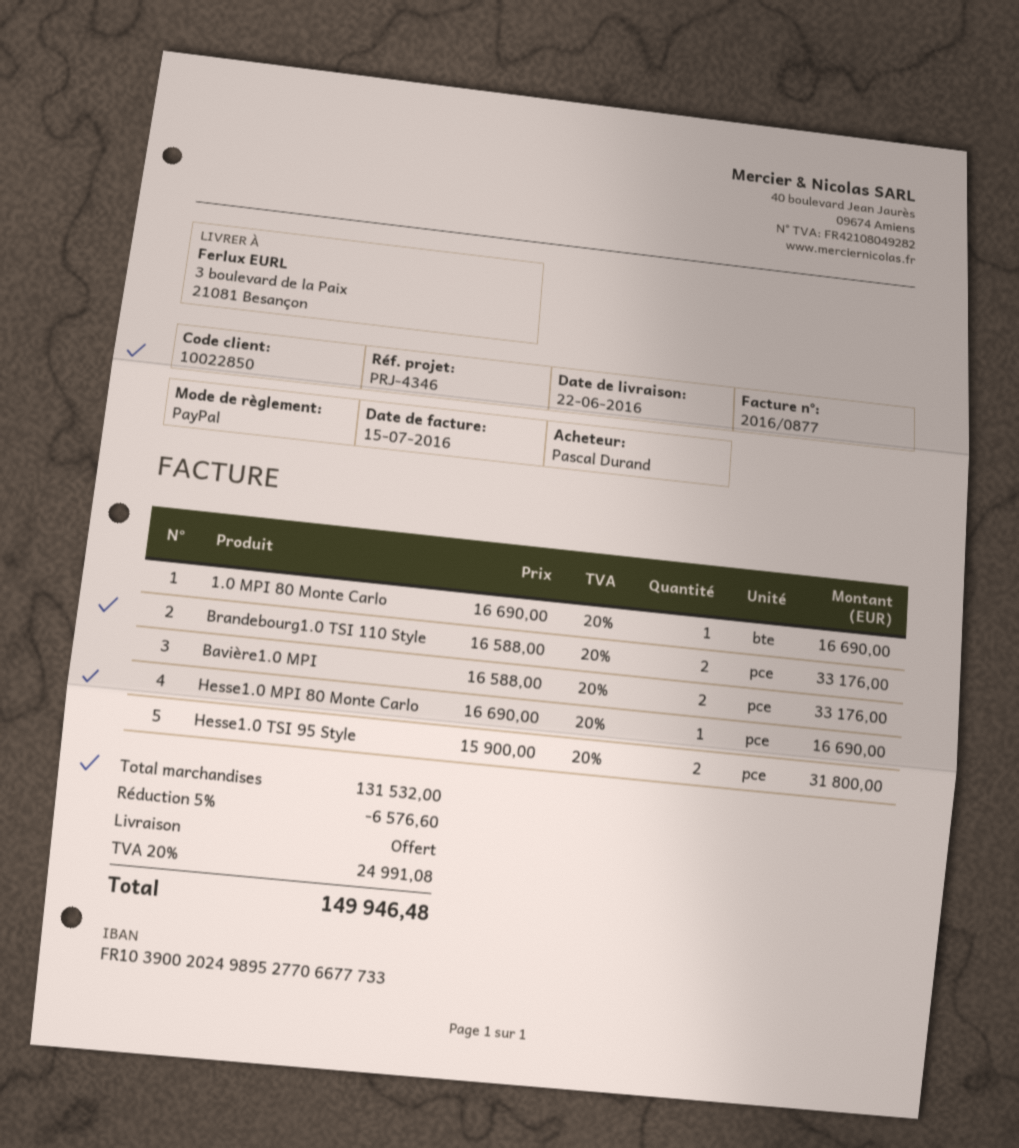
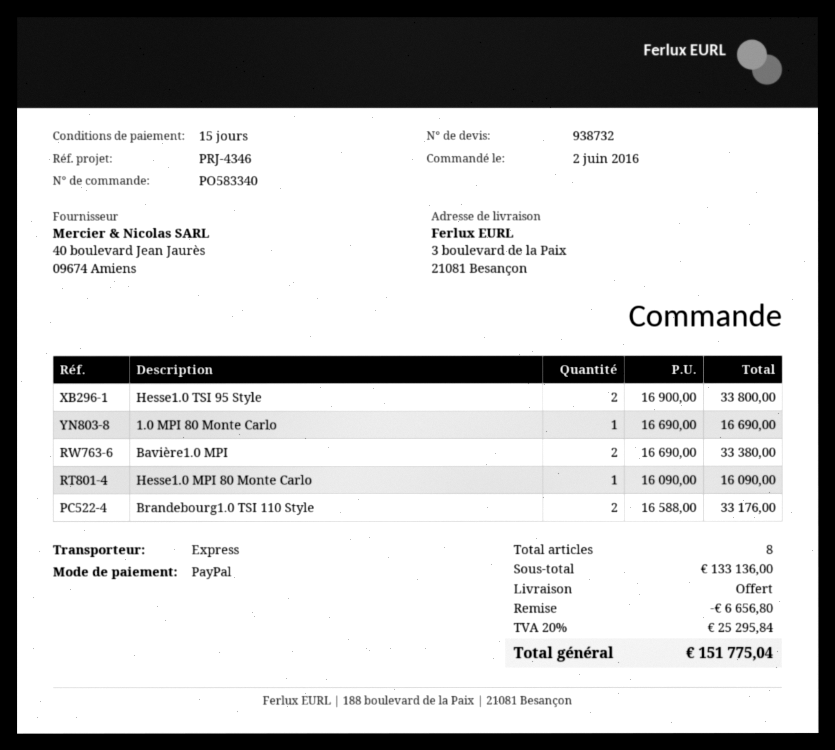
Bavière1.0 MPI: 2 x 16588.00 = 33176.00 -> 2 x 16690.00 = 33380.00
Hesse1.0 MPI 80 Monte Carlo: 1 x 16690.00 = 16690.00 -> 1 x 16090.00 = 16090.00
Hesse1.0 TSI 95 Style: 2 x 15900.00 = 31800.00 -> 2 x 16900.00 = 33800.00
subtotal: 131532.00 -> 133136.00
discount: 6576.60 -> 6656.80
tax: 20% = 24991.08 -> 20% = 25295.84
total: 149946.48 -> 151775.04

